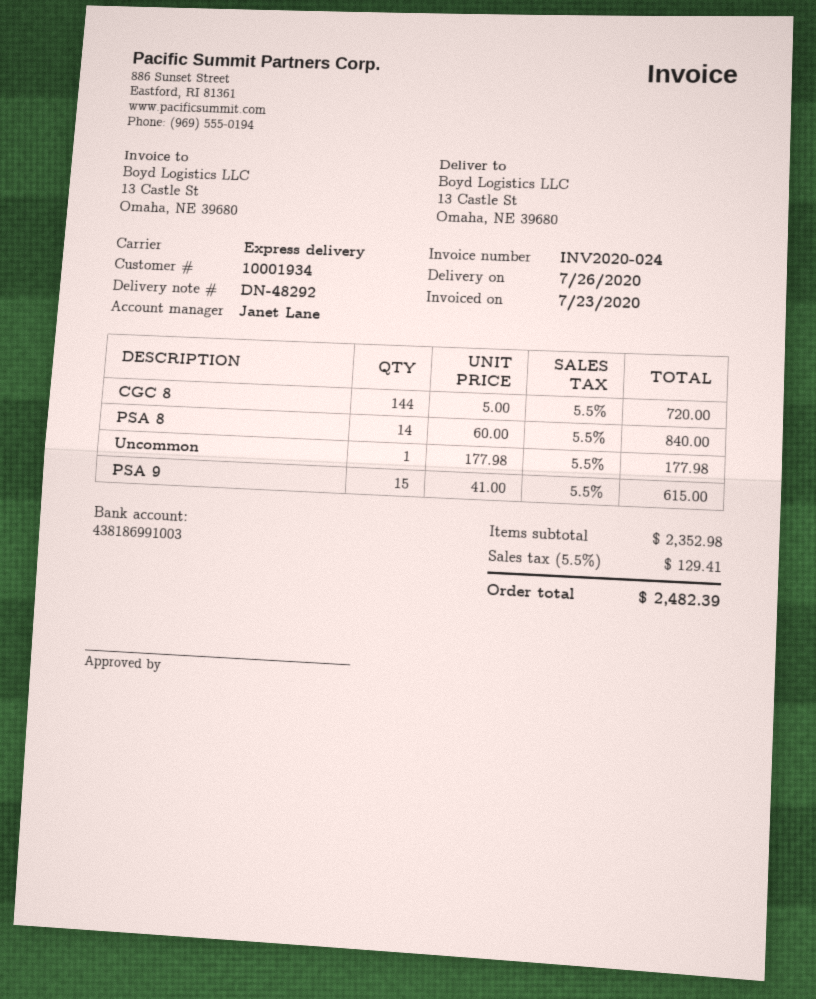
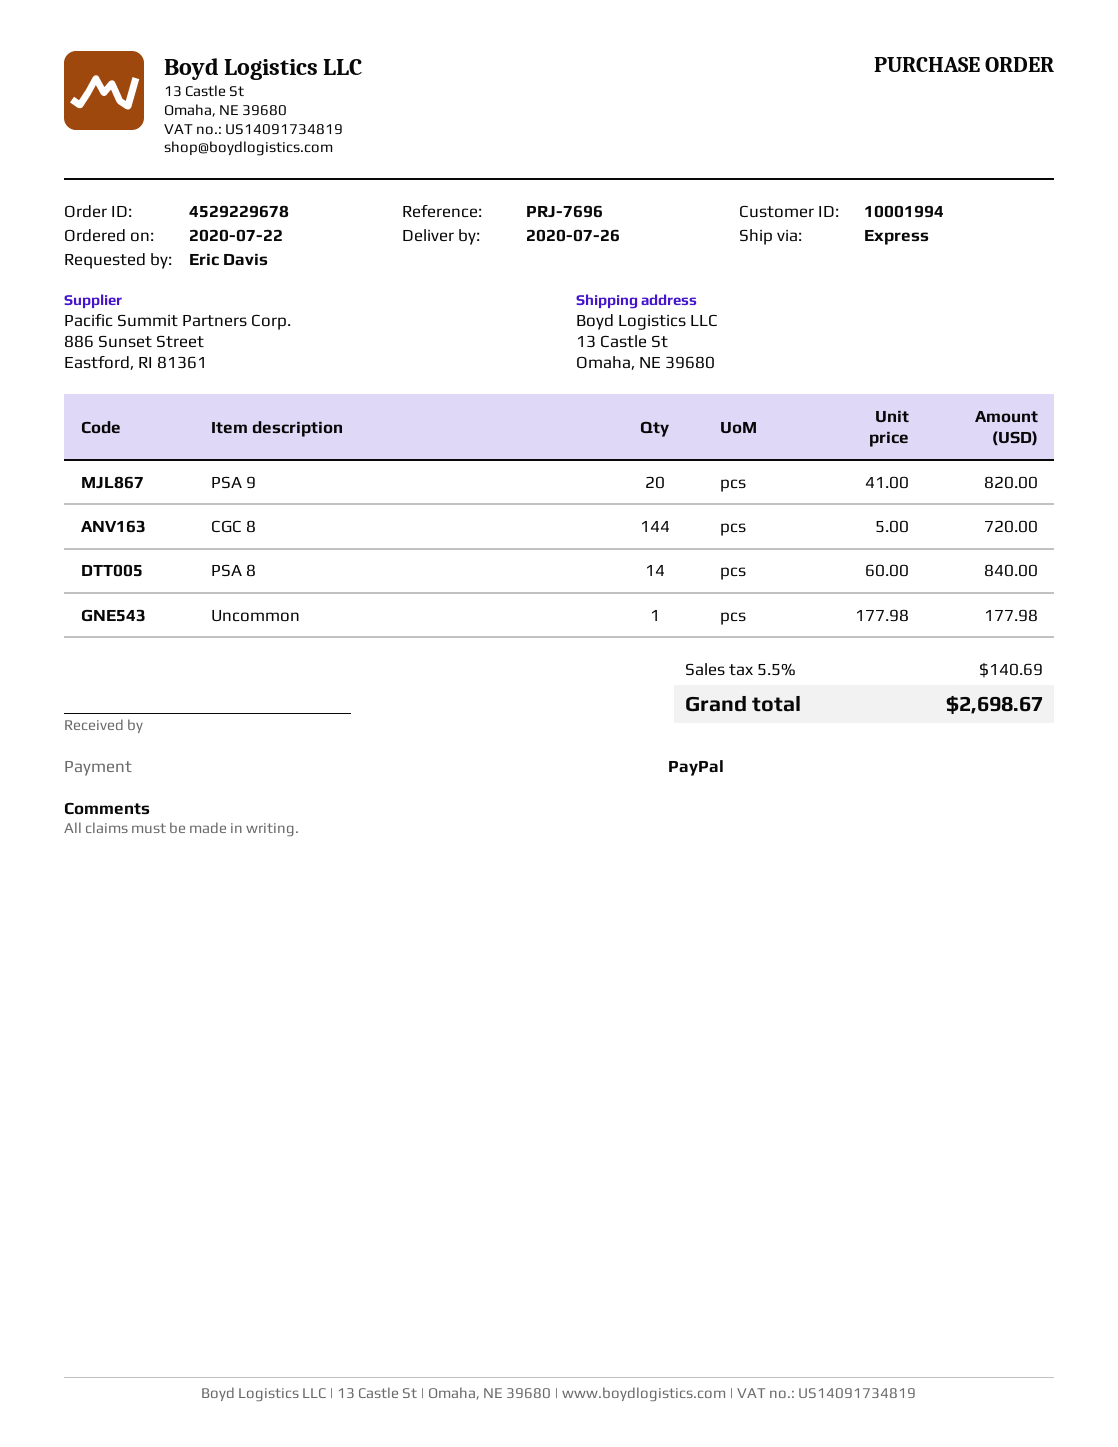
customer number: 10001934 -> 10001994
PSA 9: 15 x 41.00 = 615.00 -> 20 x 41.00 = 820.00
tax: 5.5% = 129.41 -> 5.5% = 140.69
total: 2482.39 -> 2698.67

